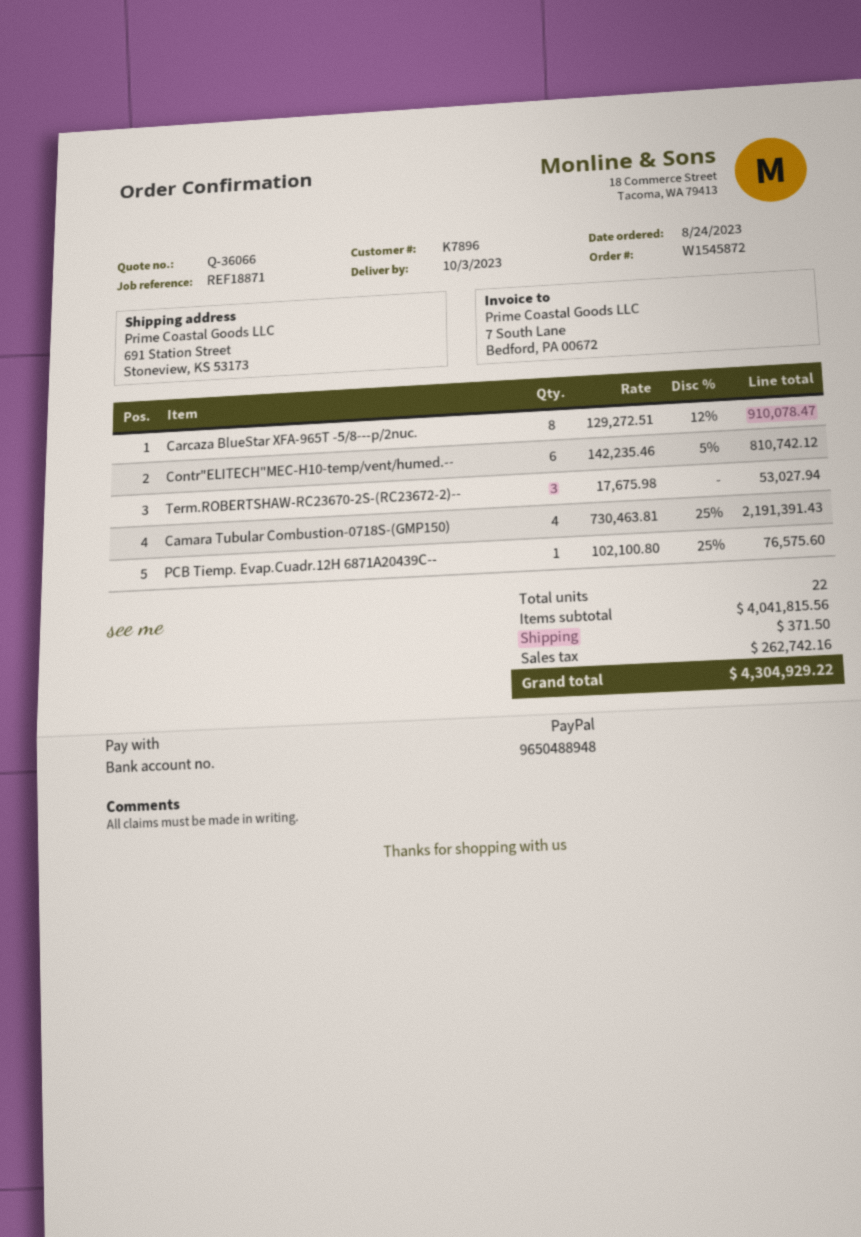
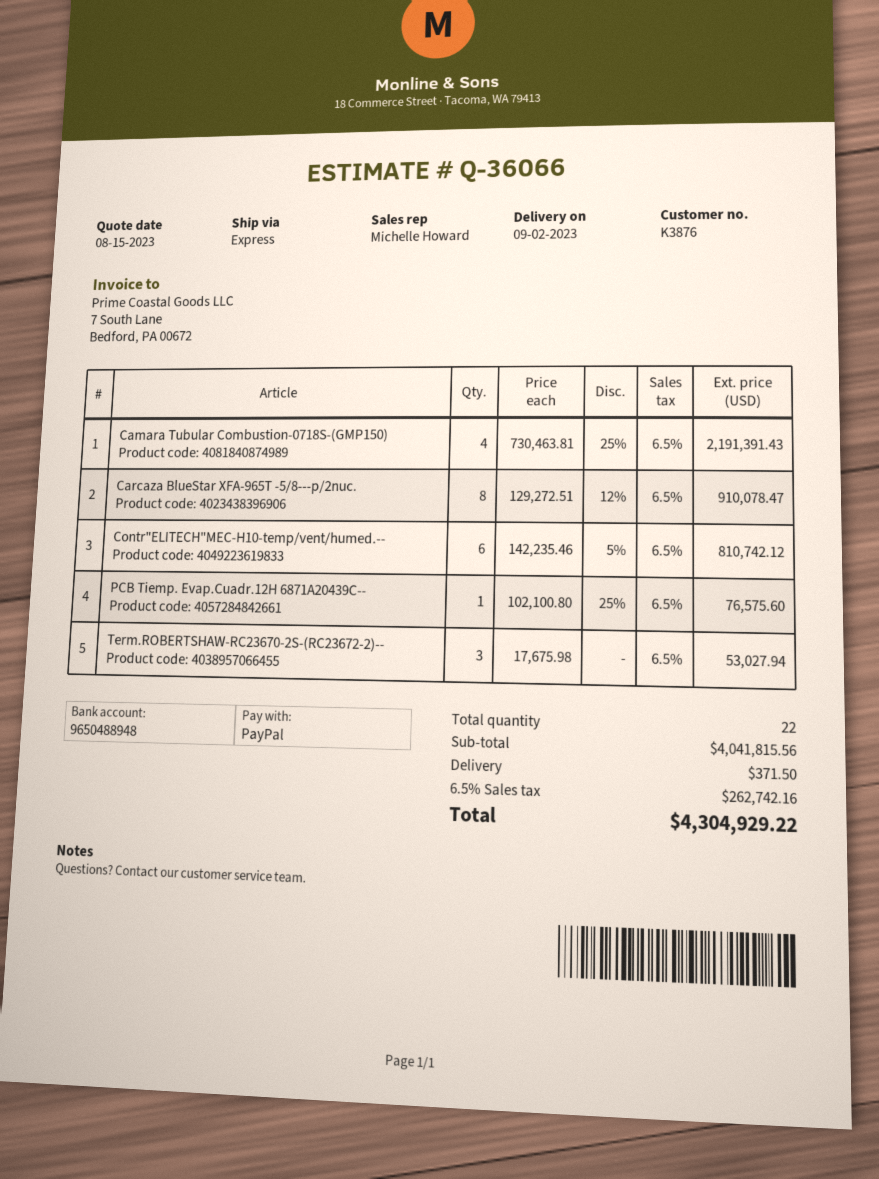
delivery date: 2023-10-03 -> 2023-09-02
customer number: K7896 -> K3876

